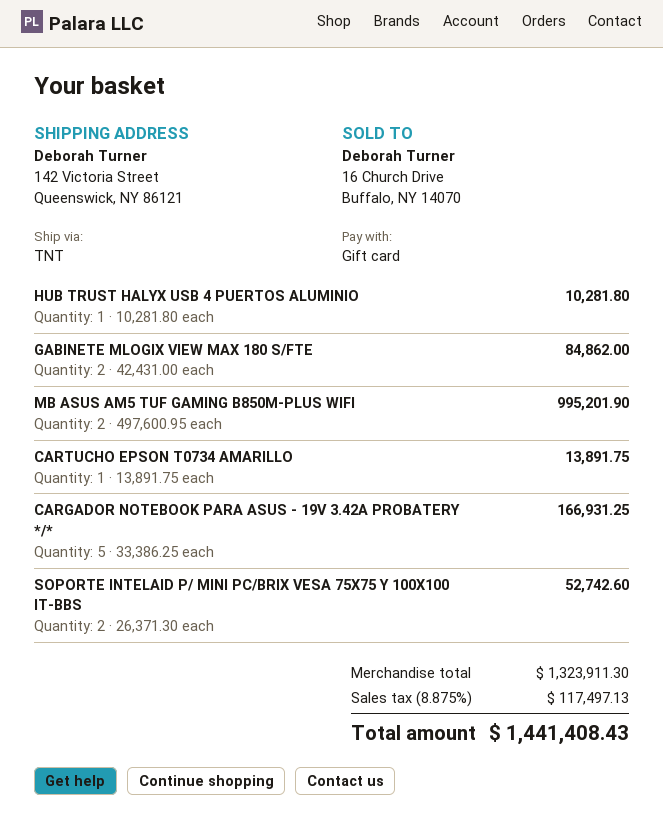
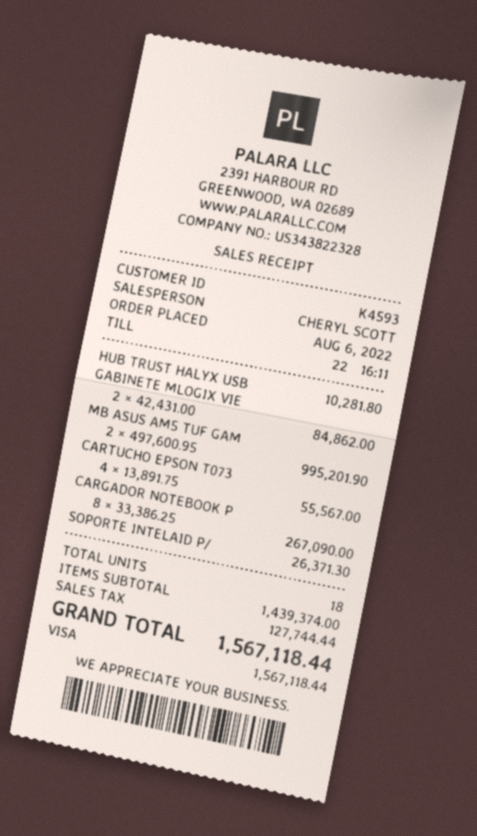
payment method: gift card -> Visa
CARTUCHO EPSON T0734 AMARILLO: 1 x 13891.75 = 13891.75 -> 4 x 13891.75 = 55567.00
CARGADOR NOTEBOOK PARA ASUS - 19V 3.42A PROBATERY */*: 5 x 33386.25 = 166931.25 -> 8 x 33386.25 = 267090.00
SOPORTE INTELAID P/ MINI PC/BRIX VESA 75X75 Y 100X100 IT-BBS: 2 x 26371.30 = 52742.60 -> 1 x 26371.30 = 26371.30
subtotal: 1323911.30 -> 1439374.00
tax: 117497.13 -> 127744.44
total: 1441408.43 -> 1567118.44

